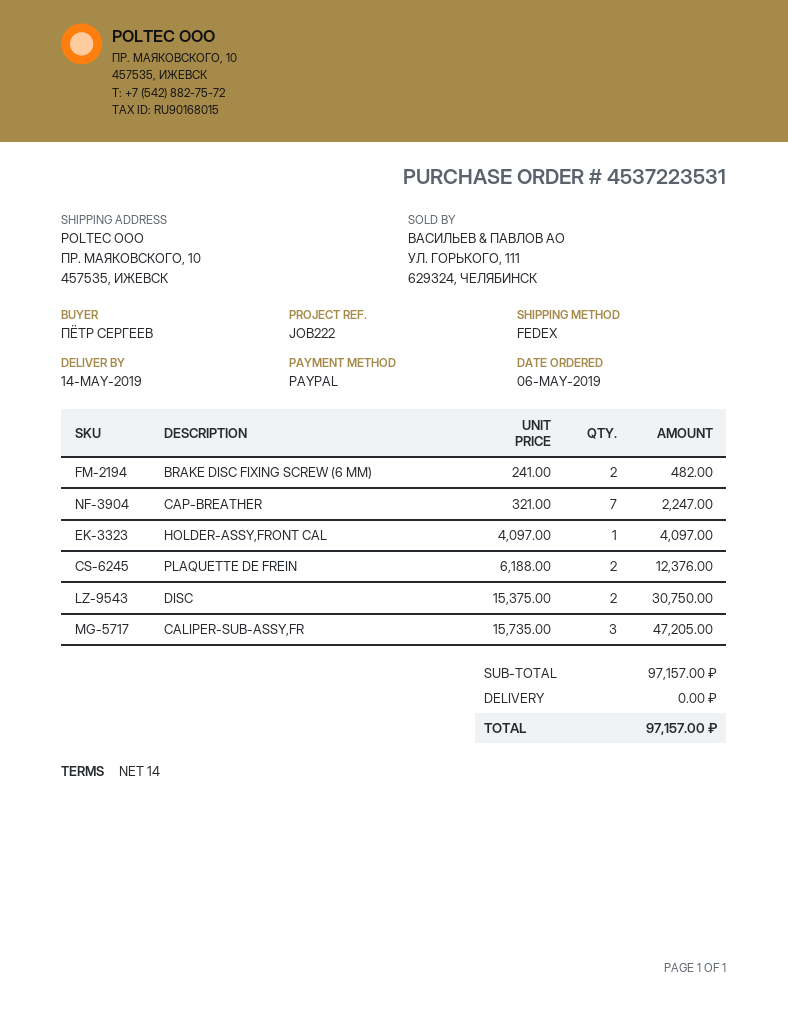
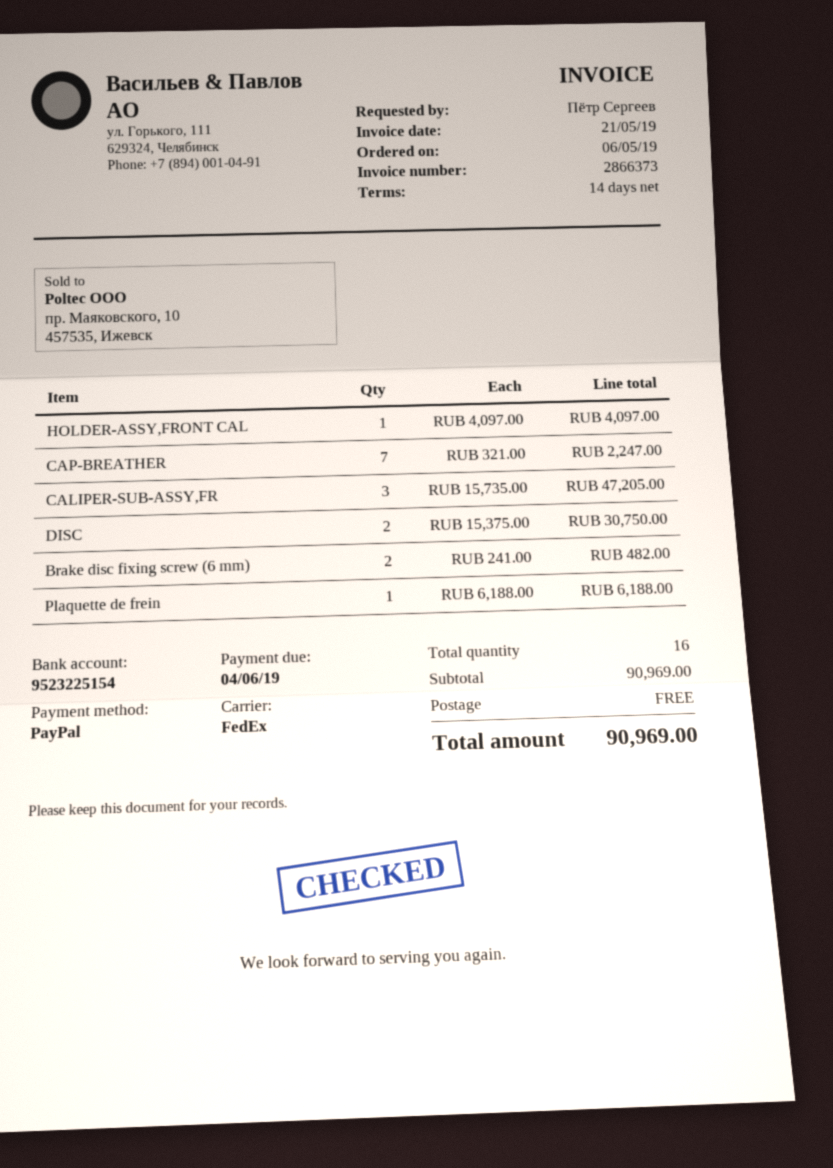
PLAQUETTE DE FREIN: 2 x 6188.00 = 12376.00 -> 1 x 6188.00 = 6188.00
subtotal: 97157.00 -> 90969.00
total: 97157.00 -> 90969.00

